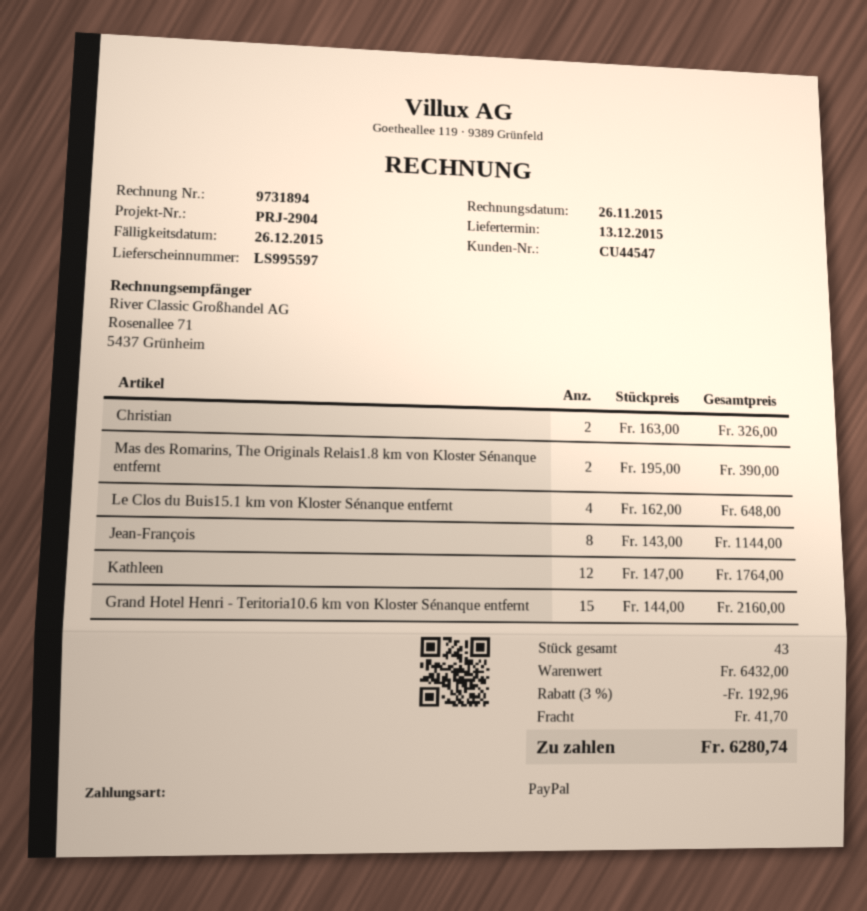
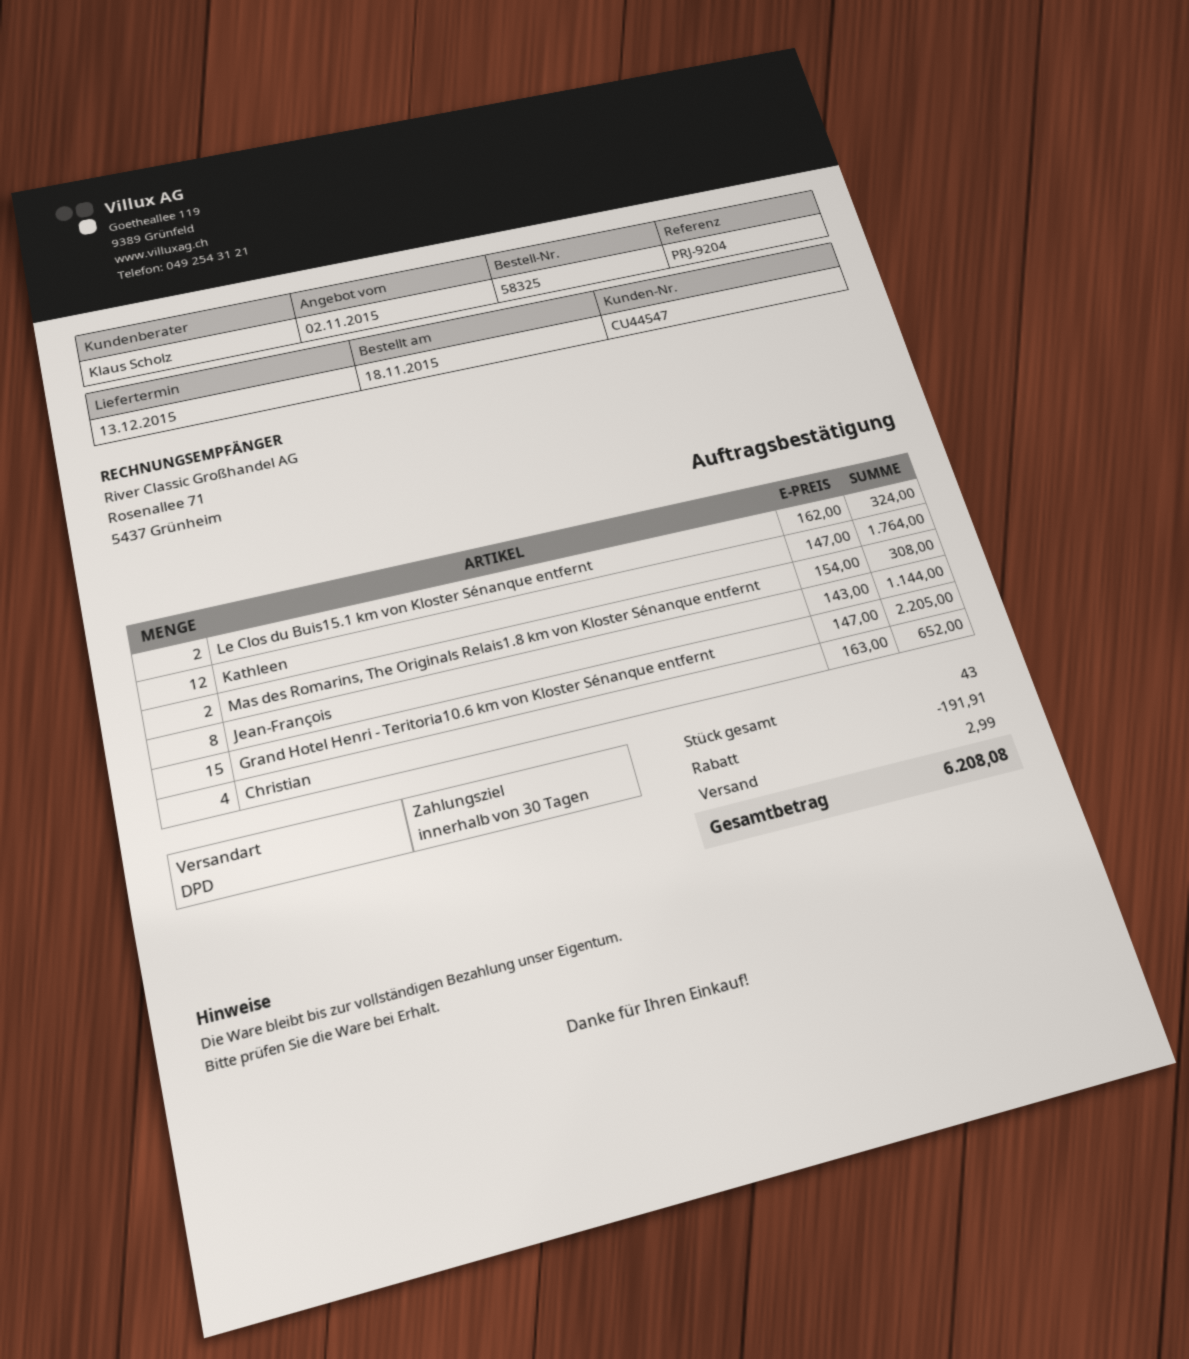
reference: PRJ-2904 -> PRJ-9204
Christian: 2 x 163.00 = 326.00 -> 4 x 163.00 = 652.00
Mas des Romarins, The Originals Relais1.8 km von Kloster Sénanque entfernt: 2 x 195.00 = 390.00 -> 2 x 154.00 = 308.00
Le Clos du Buis15.1 km von Kloster Sénanque entfernt: 4 x 162.00 = 648.00 -> 2 x 162.00 = 324.00
Grand Hotel Henri - Teritoria10.6 km von Kloster Sénanque entfernt: 15 x 144.00 = 2160.00 -> 15 x 147.00 = 2205.00
discount: 192.96 -> 191.91
shipping: 41.70 -> 2.99
total: 6280.74 -> 6208.08

